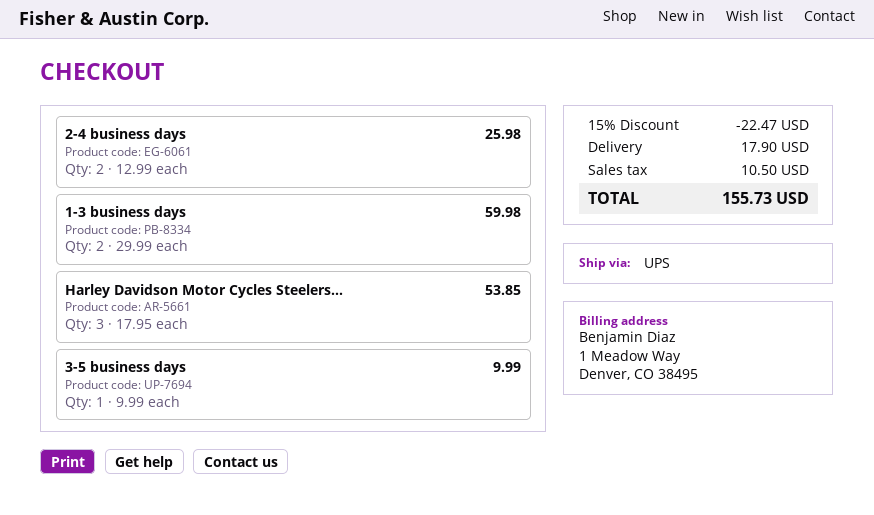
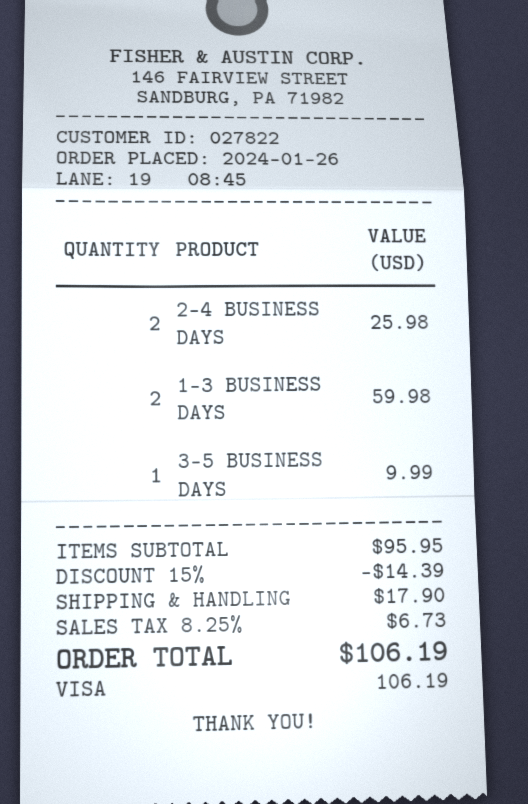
Harley Davidson Motor Cycles Steelers...: 3 for 53.85 -> none
discount: 15% = 22.47 -> 15% = 14.39
tax: 10.50 -> 6.73
total: 155.73 -> 106.19

